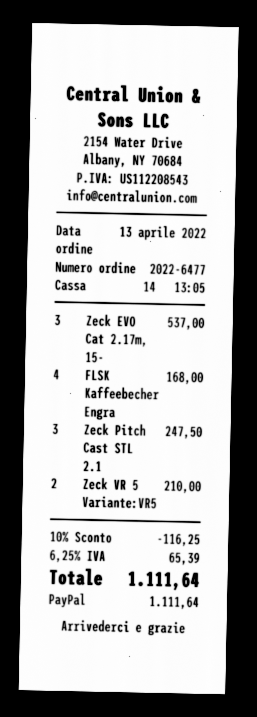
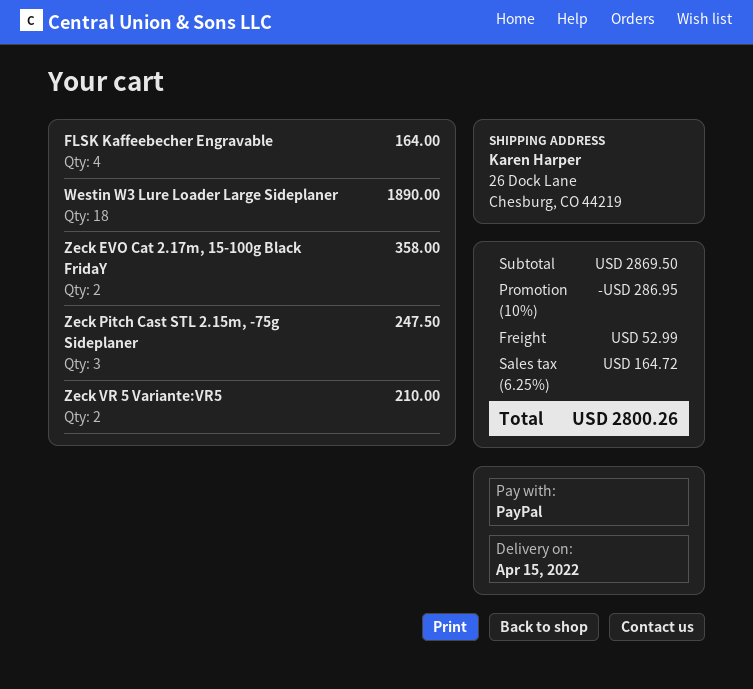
Zeck EVO Cat 2.17m, 15-: 3 for 537.00 -> 2 for 358.00
FLSK Kaffeebecher Engra: 4 for 168.00 -> 4 for 164.00
Westin W3 Lure Loader Large Sideplaner: none -> 18 for 1890.00
discount: 10% = 116.25 -> 10% = 286.95
shipping: none -> 52.99
tax: 6.25% = 65.39 -> 6.25% = 164.72
total: 1111.64 -> 2800.26

